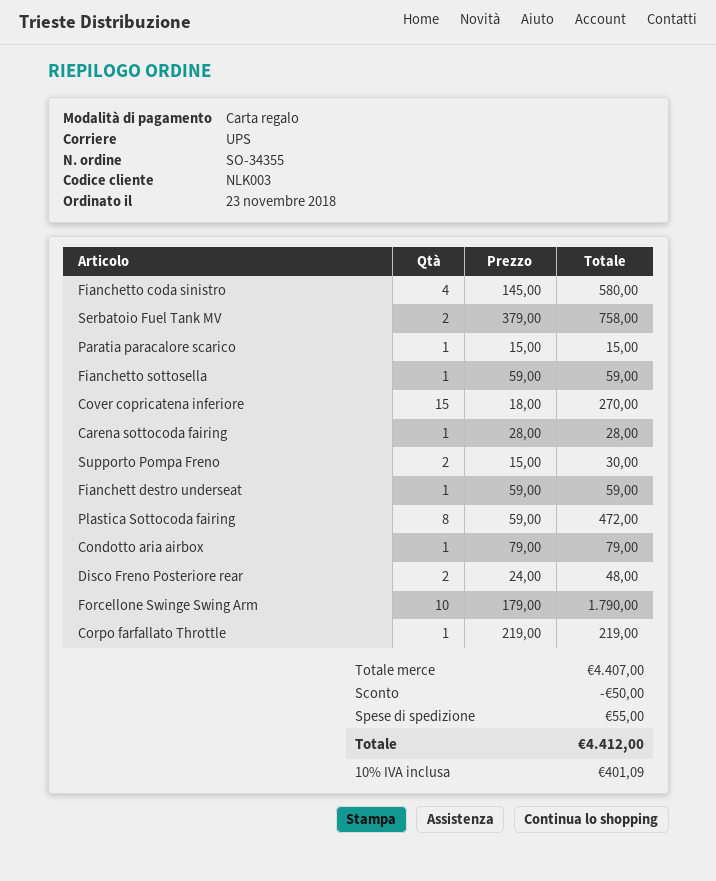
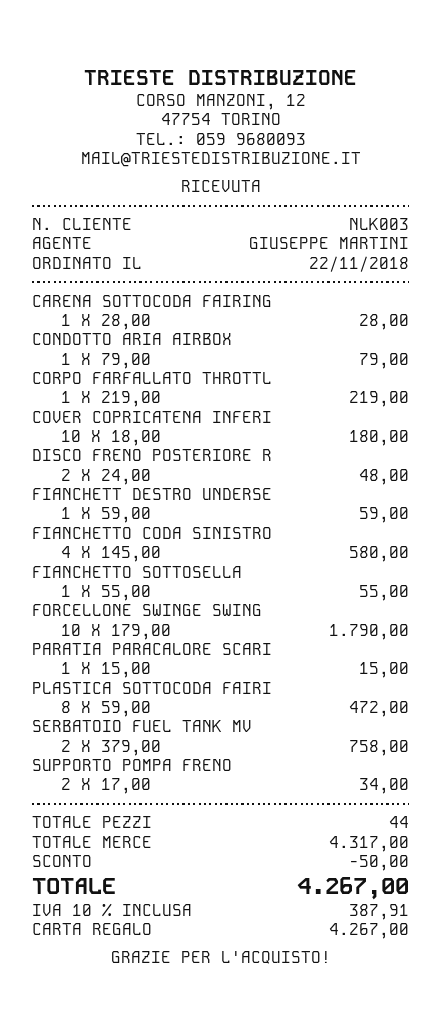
order date: 2018-11-23 -> 2018-11-22
Fianchetto sottosella: 1 x 59.00 = 59.00 -> 1 x 55.00 = 55.00
Cover copricatena inferiore: 15 x 18.00 = 270.00 -> 10 x 18.00 = 180.00
Supporto Pompa Freno: 2 x 15.00 = 30.00 -> 2 x 17.00 = 34.00
subtotal: 4407.00 -> 4317.00
shipping: 55.00 -> none
tax: 10% = 401.09 -> 10% = 387.91
total: 4412.00 -> 4267.00

